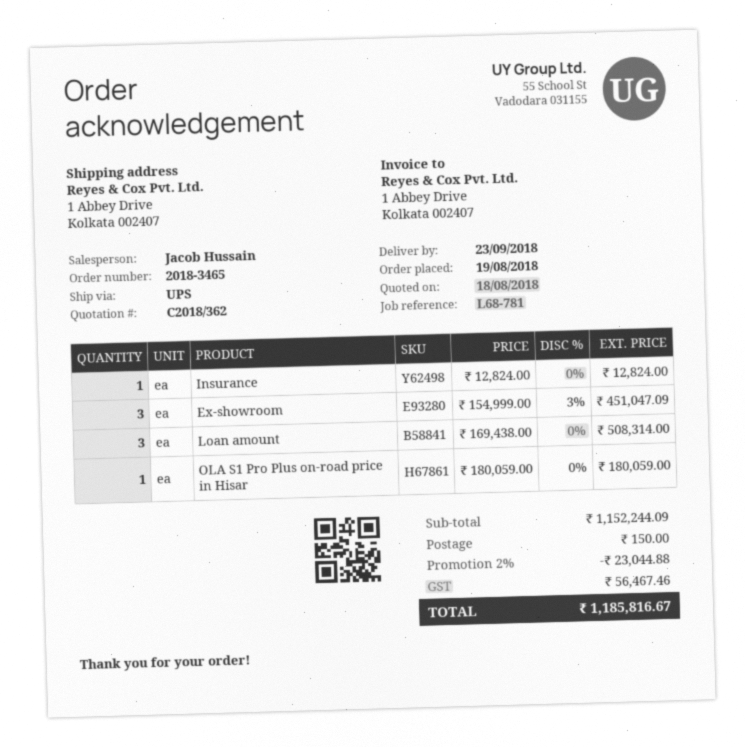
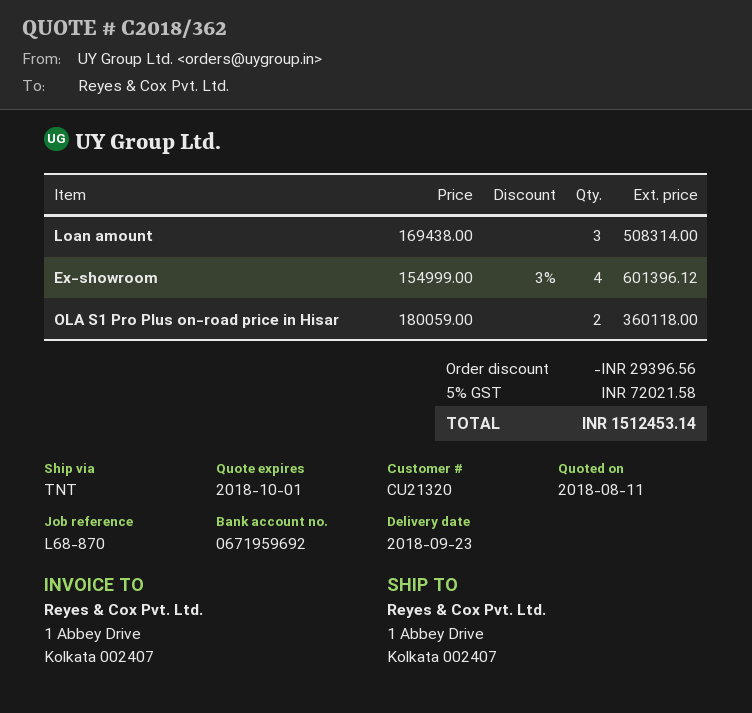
quote date: 2018-08-18 -> 2018-08-11
reference: L68-781 -> L68-870
shipping method: UPS -> TNT
Insurance: 1 x 12824.00 = 12824.00 -> none
Ex-showroom: 3 x 154999.00 - 3% = 451047.09 -> 4 x 154999.00 - 3% = 601396.12
OLA S1 Pro Plus on-road price in Hisar: 1 x 180059.00 = 180059.00 -> 2 x 180059.00 = 360118.00
discount: 23044.88 -> 29396.56
shipping: 150.00 -> none
tax: 56467.46 -> 72021.58
total: 1185816.67 -> 1512453.14

